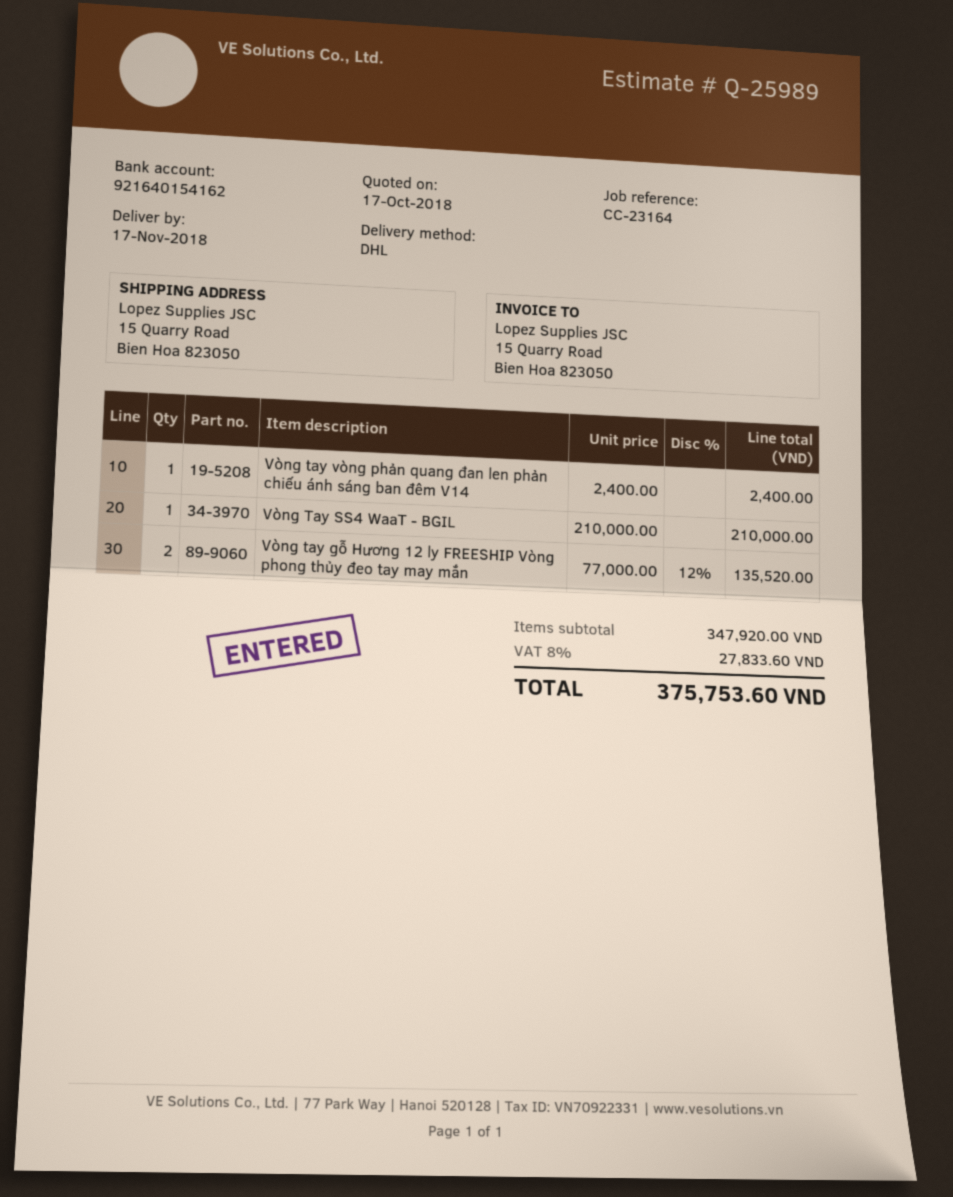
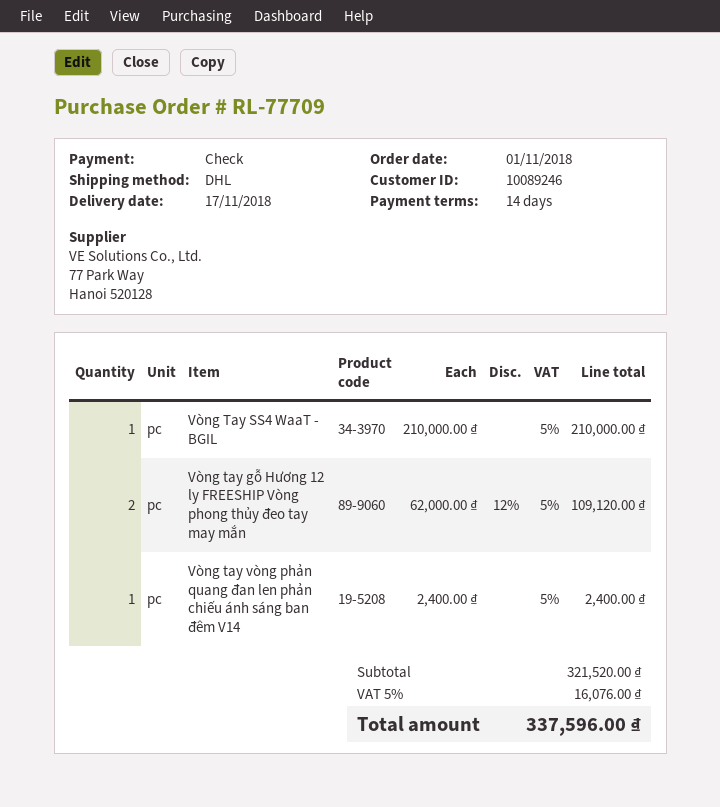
Vòng tay gỗ Hương 12 ly FREESHIP Vòng phong thủy đeo tay may mắn: 2 x 77000.00 - 12% = 135520.00 -> 2 x 62000.00 - 12% = 109120.00
subtotal: 347920.00 -> 321520.00
tax: 8% = 27833.60 -> 5% = 16076.00
total: 375753.60 -> 337596.00

